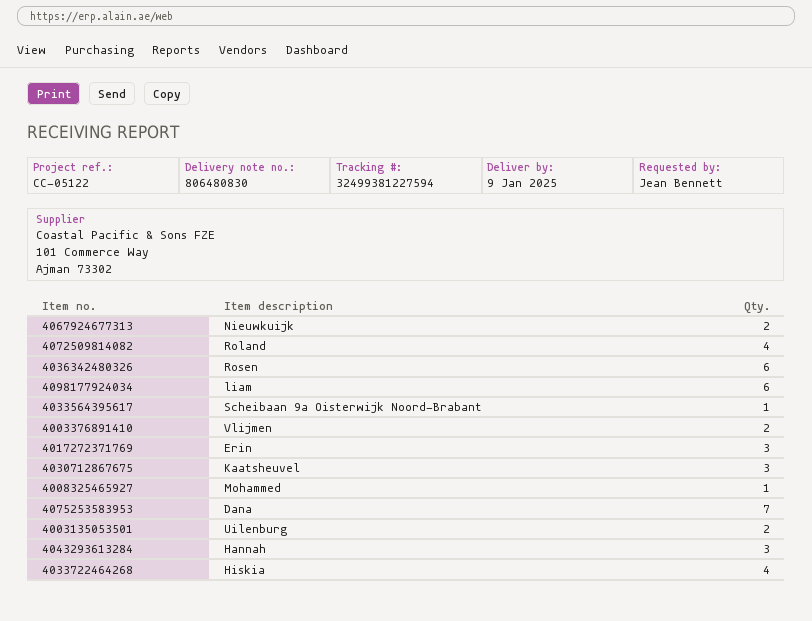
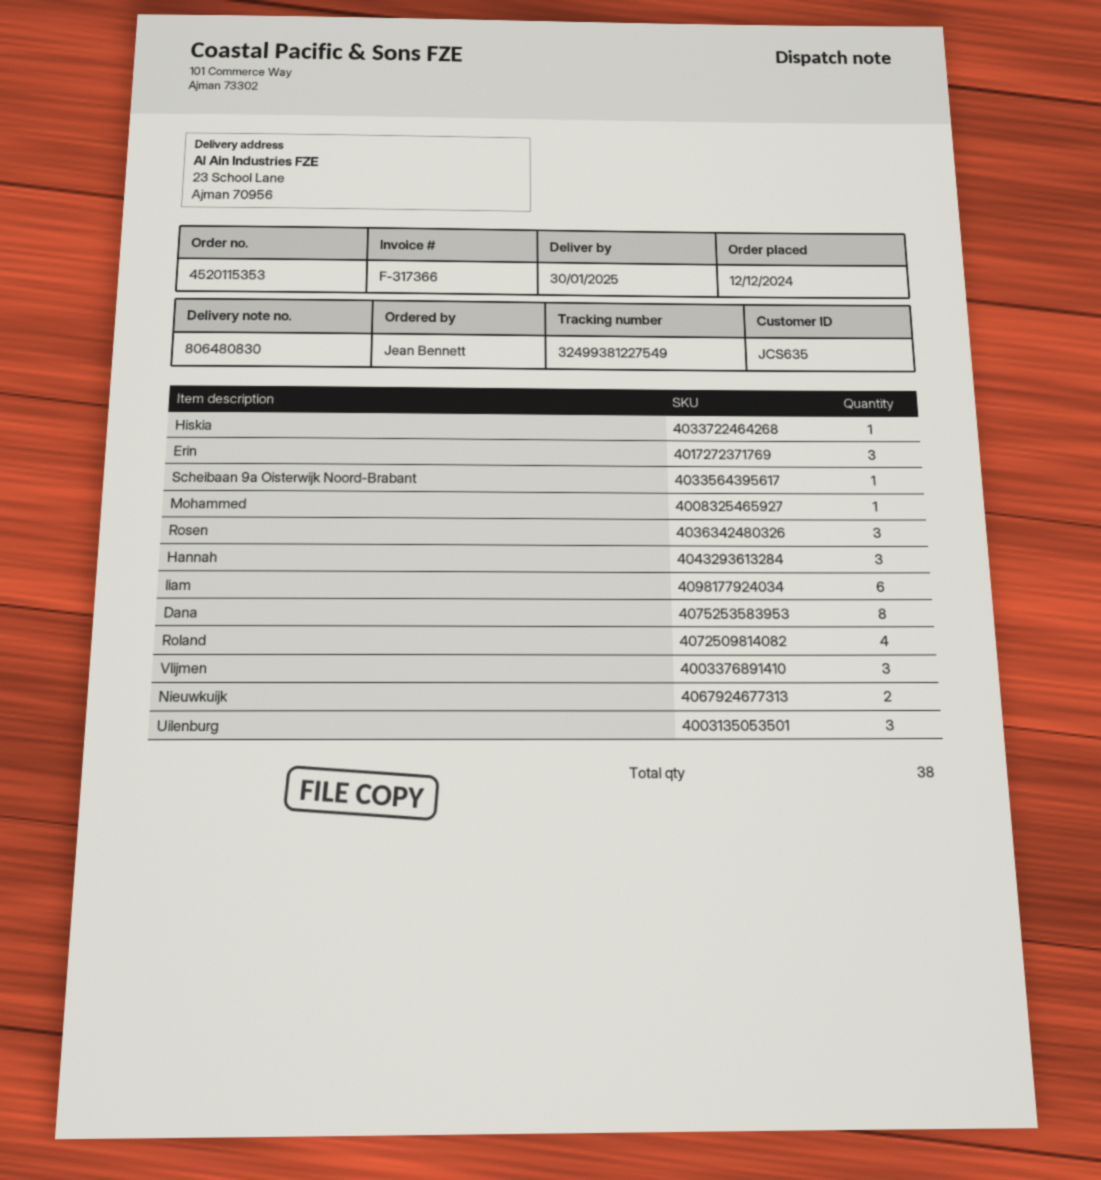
delivery date: 2025-01-09 -> 2025-01-30
tracking number: 32499381227594 -> 32499381227549
Rosen: 6 -> 3
Vlijmen: 2 -> 3
Kaatsheuvel: 3 -> none
Dana: 7 -> 8
Uilenburg: 2 -> 3
Hiskia: 4 -> 1

